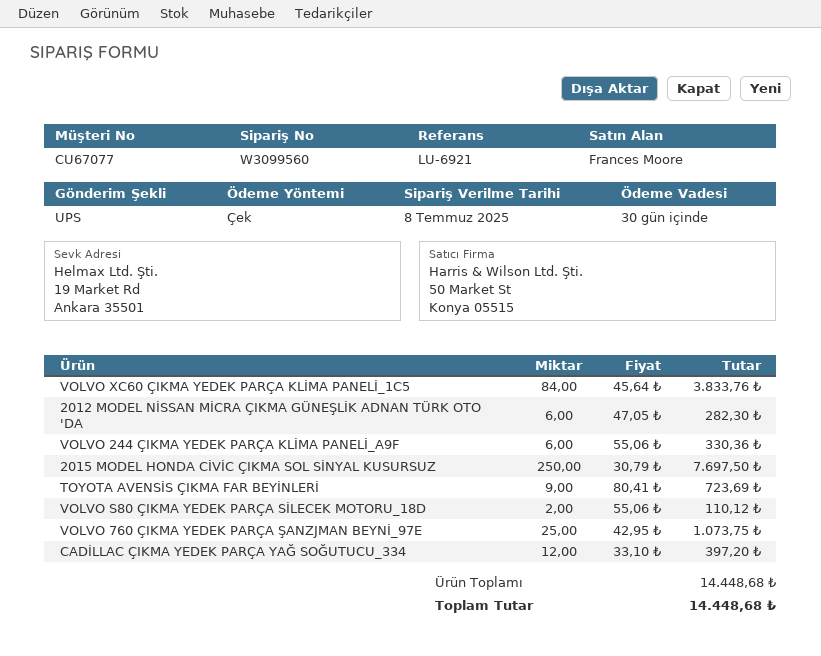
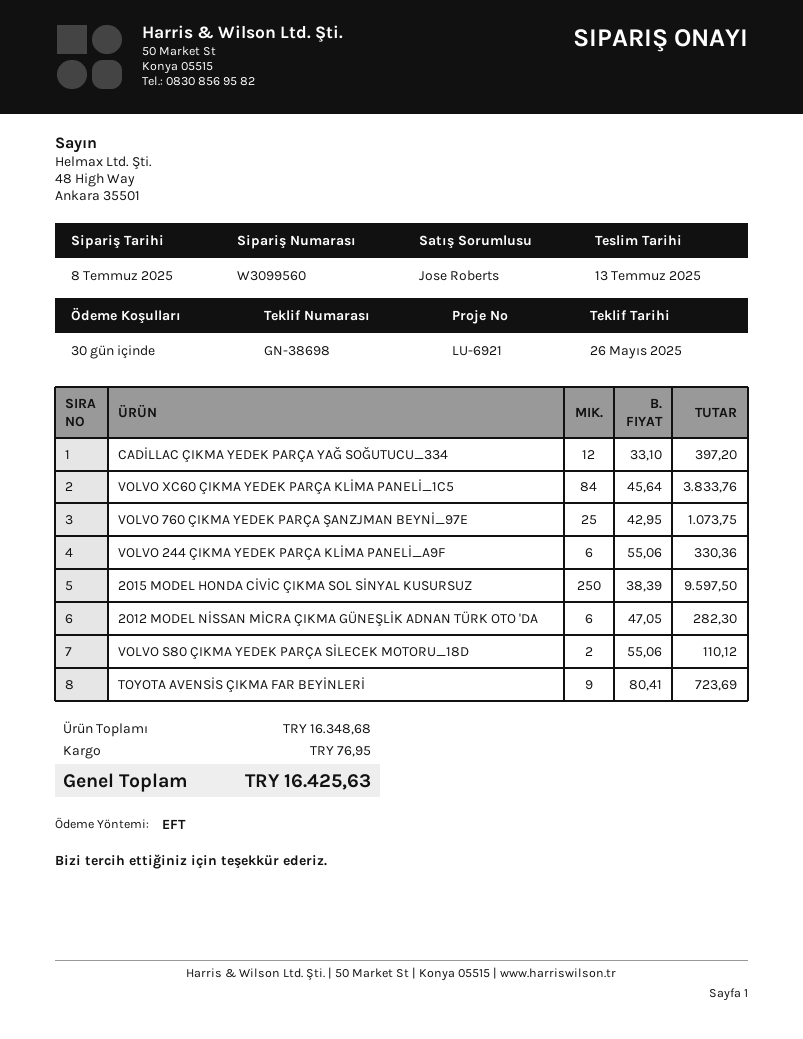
payment method: cheque -> bank transfer
2015 MODEL HONDA CİVİC ÇIKMA SOL SİNYAL KUSURSUZ: 250 x 30.79 = 7697.50 -> 250 x 38.39 = 9597.50
subtotal: 14448.68 -> 16348.68
shipping: none -> 76.95
total: 14448.68 -> 16425.63

